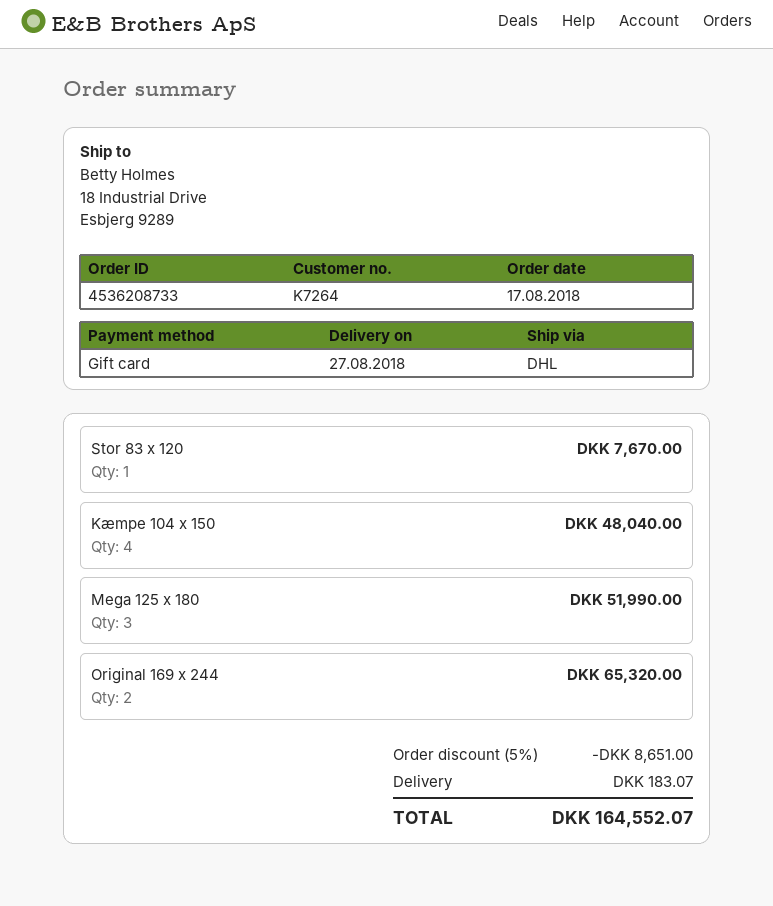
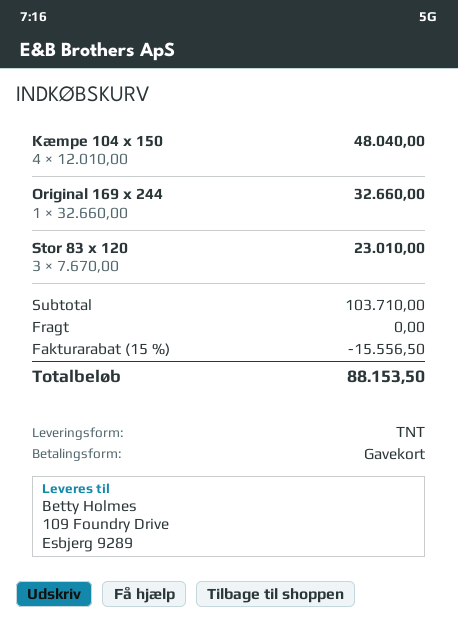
shipping method: DHL -> TNT
ship to: 18 Industrial Drive, Esbjerg 9289 -> 109 Foundry Drive, Esbjerg 9289
Stor 83 x 120: 1 for 7670.00 -> 3 for 23010.00
Mega 125 x 180: 3 for 51990.00 -> none
Original 169 x 244: 2 for 65320.00 -> 1 for 32660.00
discount: 5% = 8651.00 -> 15% = 15556.50
shipping: 183.07 -> 0.00
total: 164552.07 -> 88153.50

